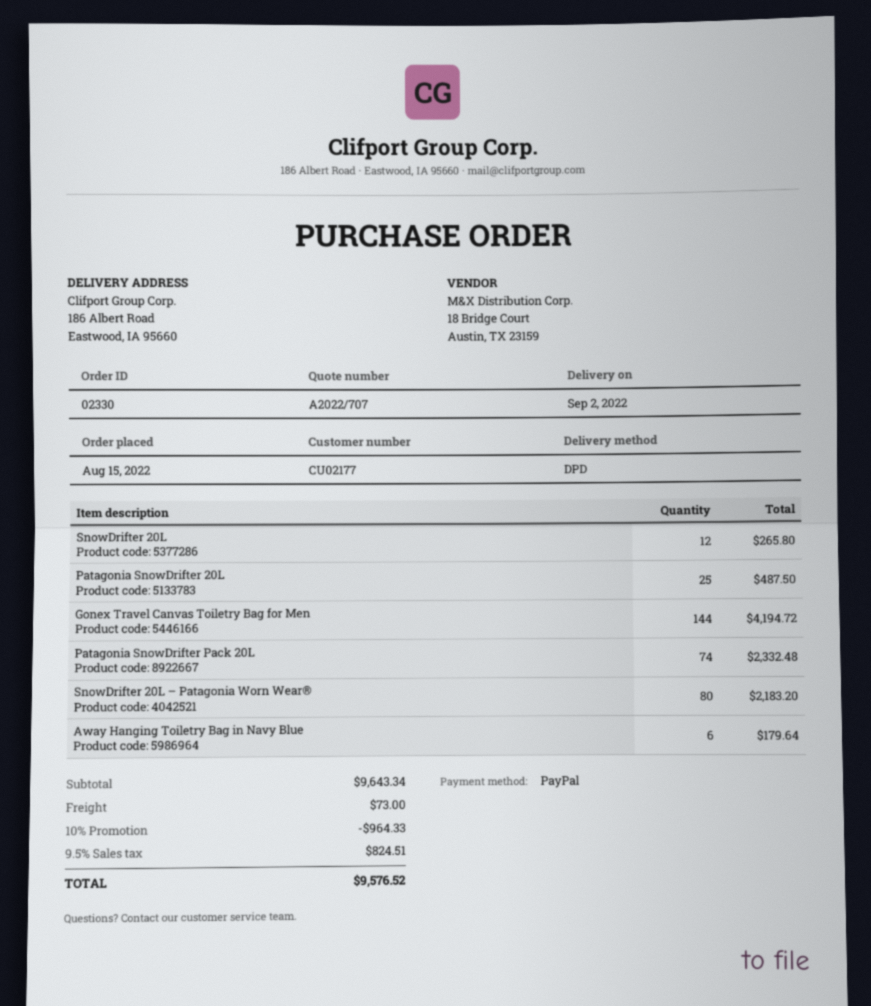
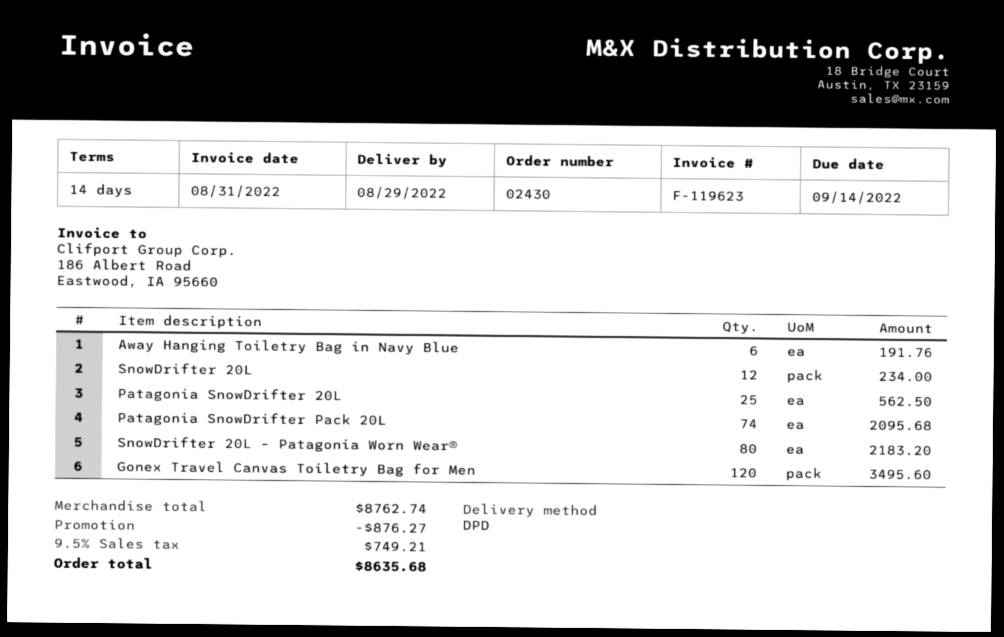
order number: 02330 -> 02430
delivery date: 2022-09-02 -> 2022-08-29
SnowDrifter 20L: 12 for 265.80 -> 12 for 234.00
Patagonia SnowDrifter 20L: 25 for 487.50 -> 25 for 562.50
Gonex Travel Canvas Toiletry Bag for Men: 144 for 4194.72 -> 120 for 3495.60
Patagonia SnowDrifter Pack 20L: 74 for 2332.48 -> 74 for 2095.68
Away Hanging Toiletry Bag in Navy Blue: 6 for 179.64 -> 6 for 191.76
subtotal: 9643.34 -> 8762.74
discount: 964.33 -> 876.27
shipping: 73.00 -> none
tax: 9.5% = 824.51 -> 9.5% = 749.21
total: 9576.52 -> 8635.68

